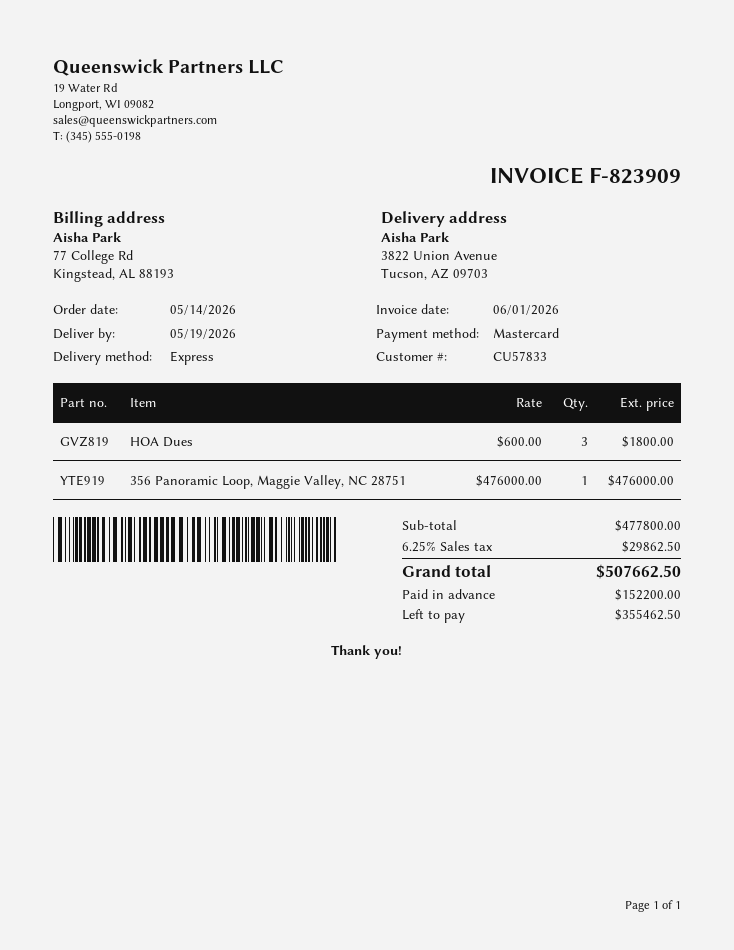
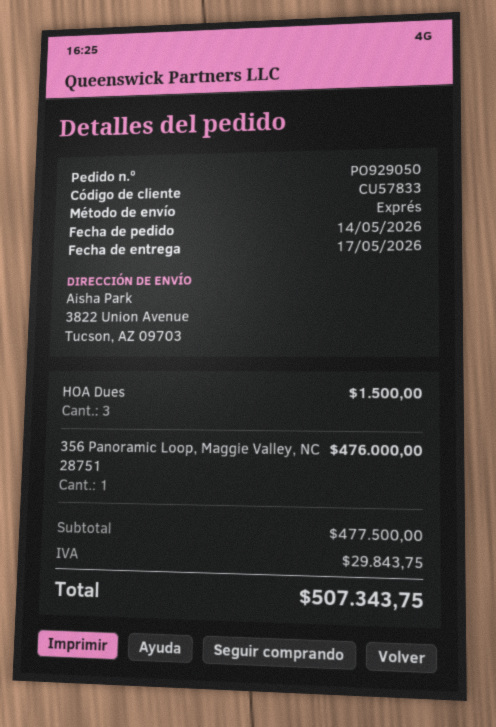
delivery date: 2026-05-19 -> 2026-05-17
HOA Dues: 3 for 1800.00 -> 3 for 1500.00
subtotal: 477800.00 -> 477500.00
tax: 29862.50 -> 29843.75
total: 507662.50 -> 507343.75

